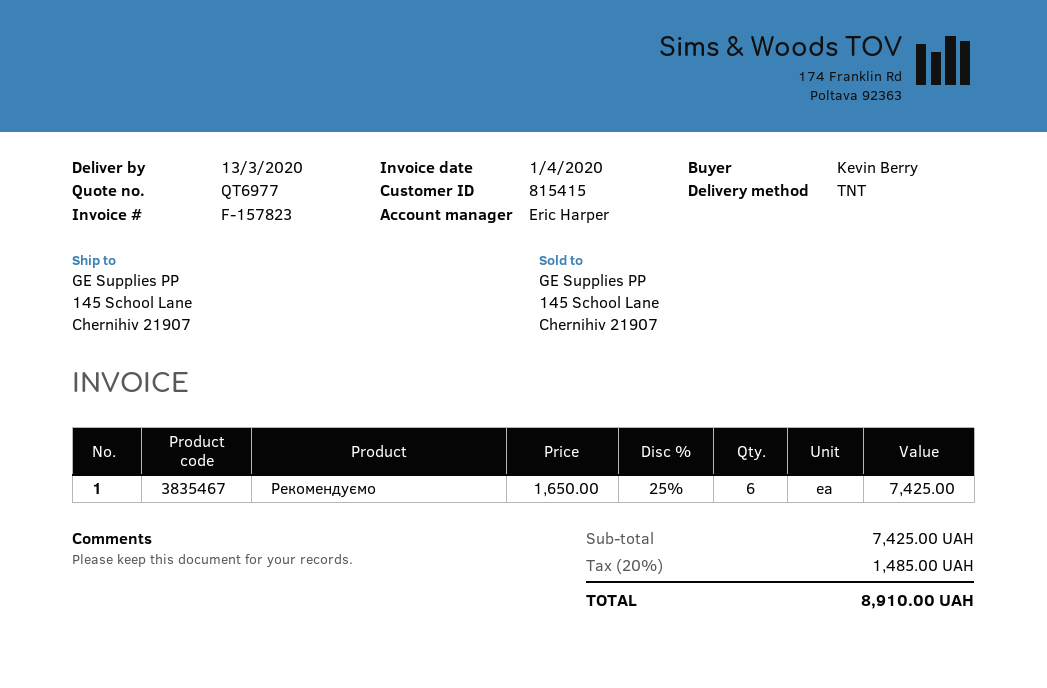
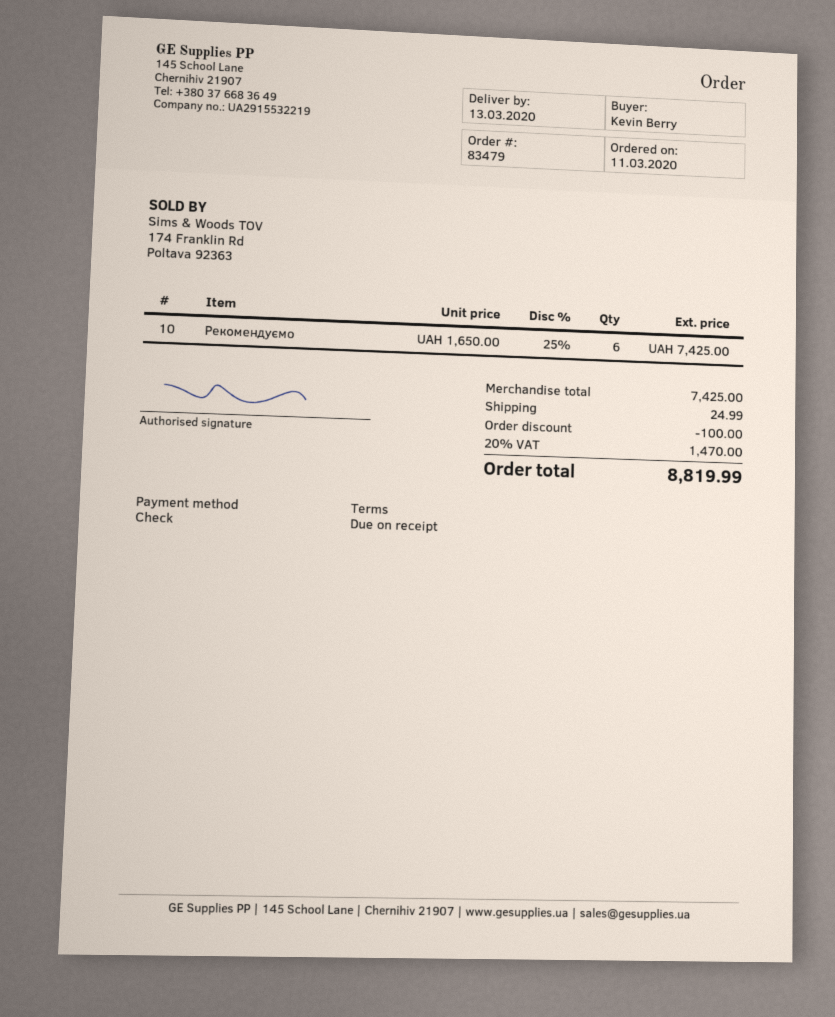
discount: none -> 100.00
shipping: none -> 24.99
tax: 20% = 1485.00 -> 20% = 1470.00
total: 8910.00 -> 8819.99

